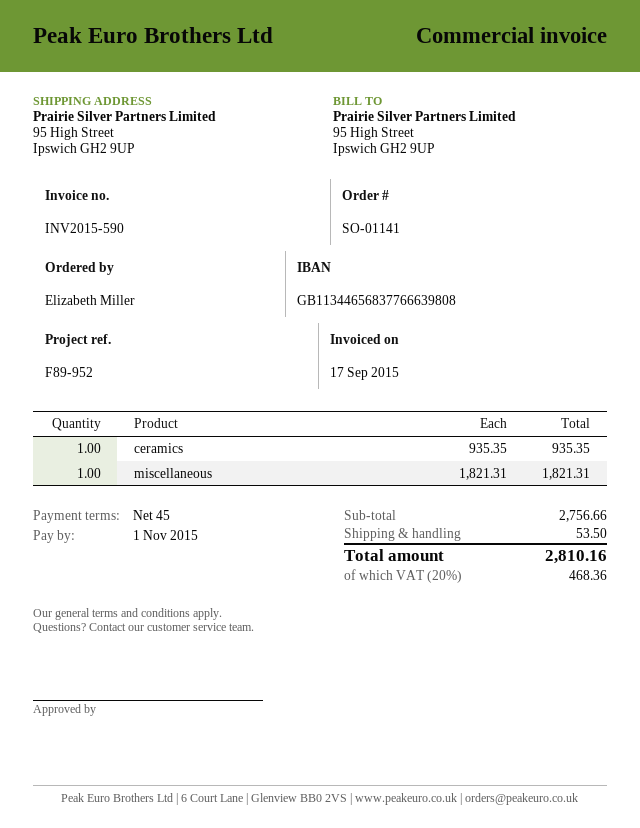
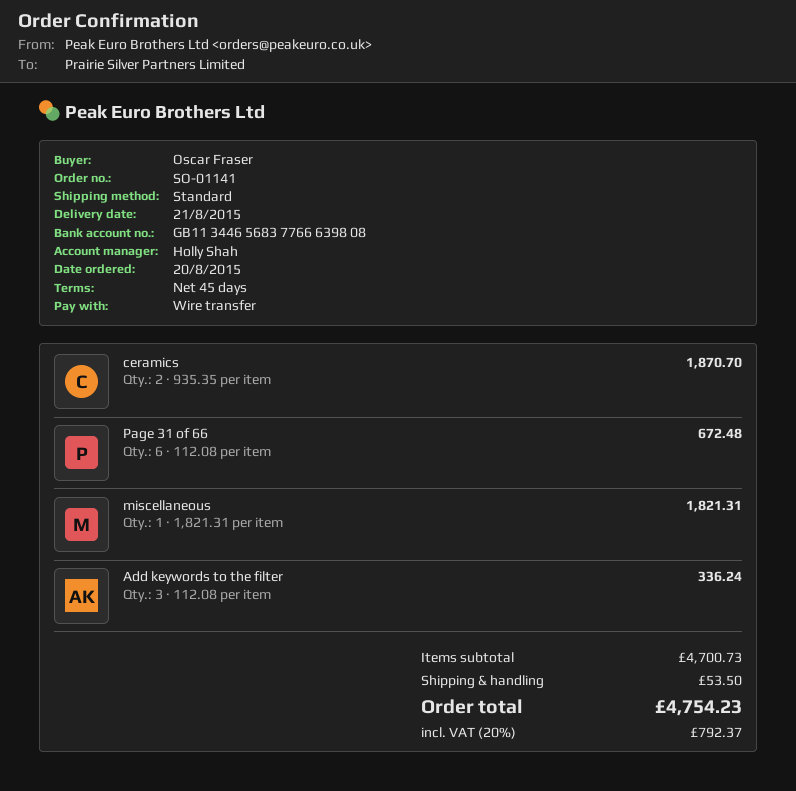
ordered by: Elizabeth Miller -> Oscar Fraser
ceramics: 1 x 935.35 = 935.35 -> 2 x 935.35 = 1870.70
Page 31 of 66: none -> 6 x 112.08 = 672.48
Add keywords to the filter: none -> 3 x 112.08 = 336.24
subtotal: 2756.66 -> 4700.73
tax: 20% = 468.36 -> 20% = 792.37
total: 2810.16 -> 4754.23

